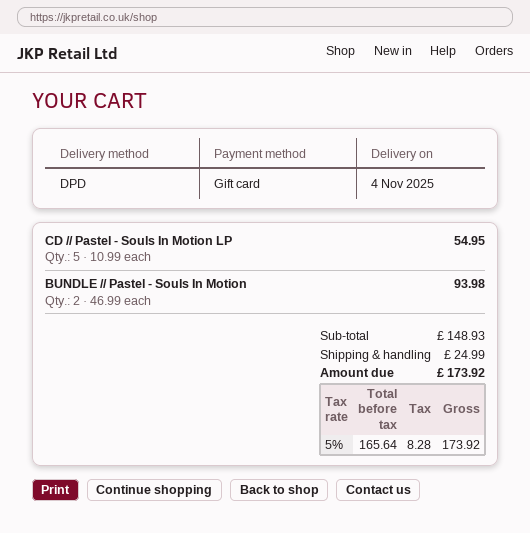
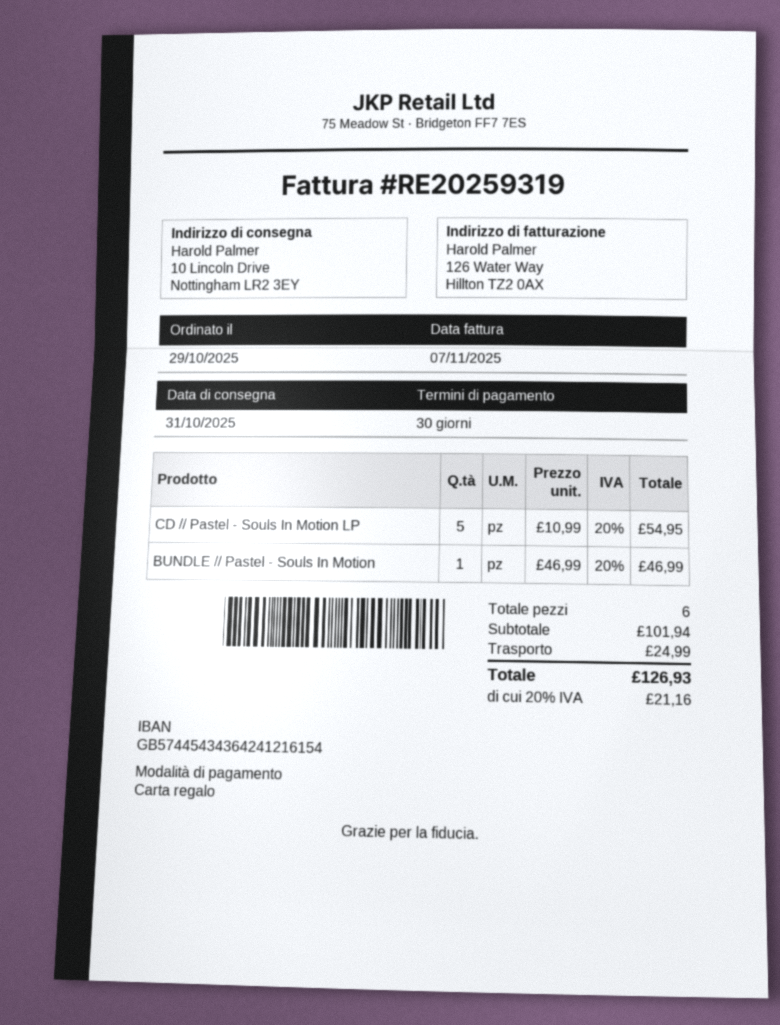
delivery date: 2025-11-04 -> 2025-10-31
BUNDLE // Pastel - Souls In Motion: 2 x 46.99 = 93.98 -> 1 x 46.99 = 46.99
subtotal: 148.93 -> 101.94
tax: 5% = 8.28 -> 20% = 21.16
total: 173.92 -> 126.93

